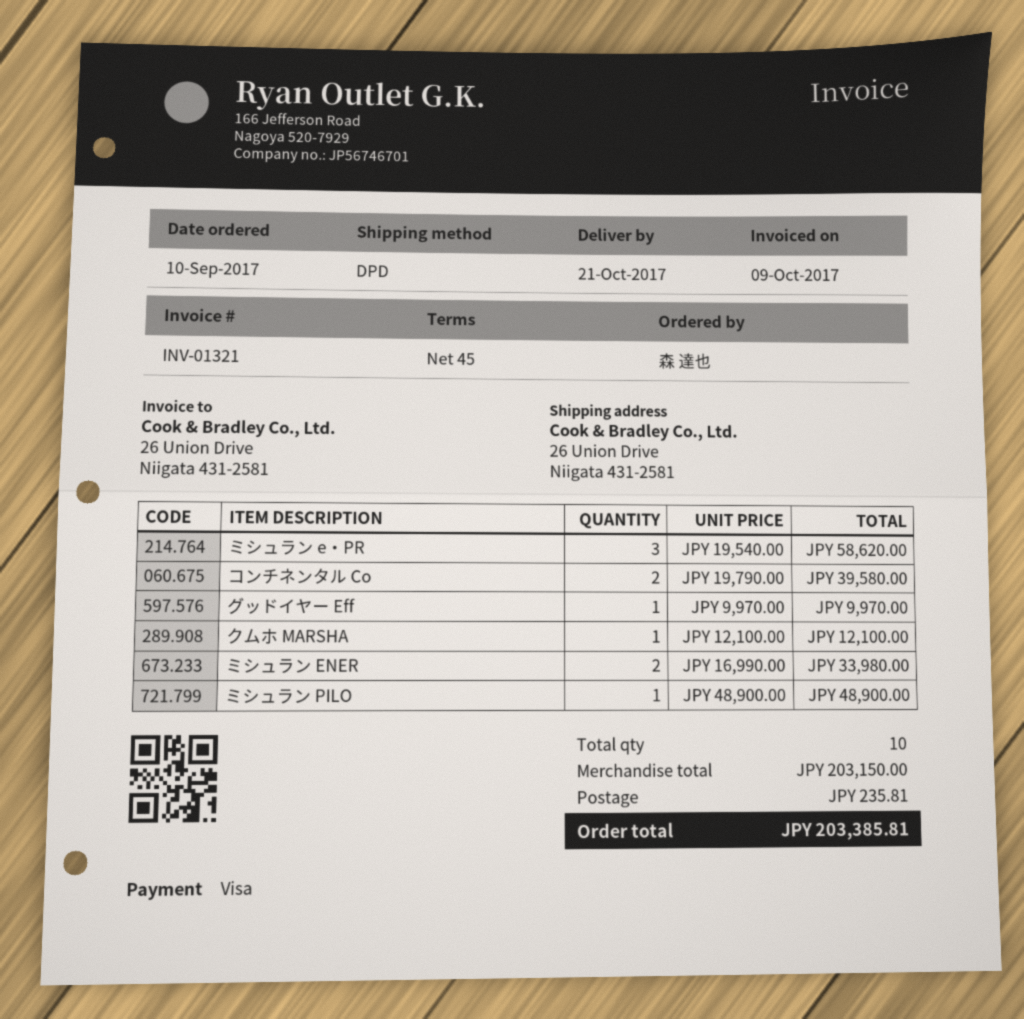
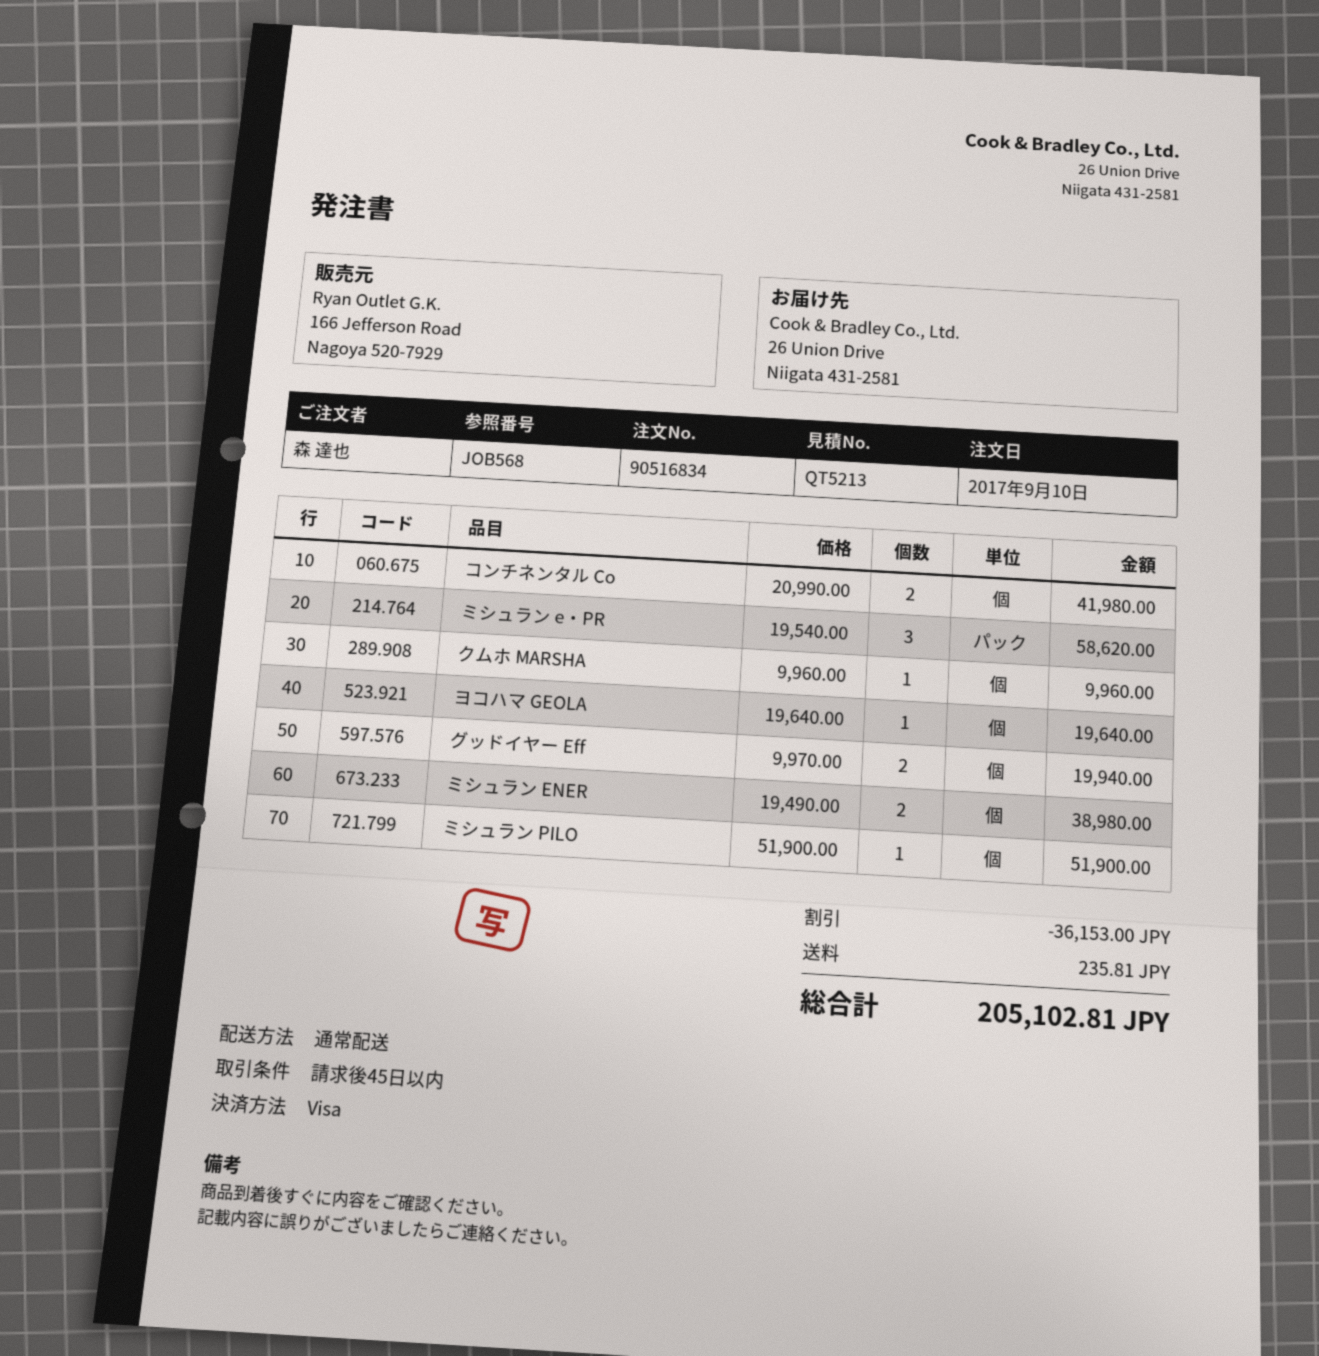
shipping method: DPD -> standard
コンチネンタル Co: 2 x 19790.00 = 39580.00 -> 2 x 20990.00 = 41980.00
グッドイヤー Eff: 1 x 9970.00 = 9970.00 -> 2 x 9970.00 = 19940.00
クムホ MARSHA: 1 x 12100.00 = 12100.00 -> 1 x 9960.00 = 9960.00
ミシュラン ENER: 2 x 16990.00 = 33980.00 -> 2 x 19490.00 = 38980.00
ミシュラン PILO: 1 x 48900.00 = 48900.00 -> 1 x 51900.00 = 51900.00
ヨコハマ GEOLA: none -> 1 x 19640.00 = 19640.00
discount: none -> 36153.00
total: 203385.81 -> 205102.81

